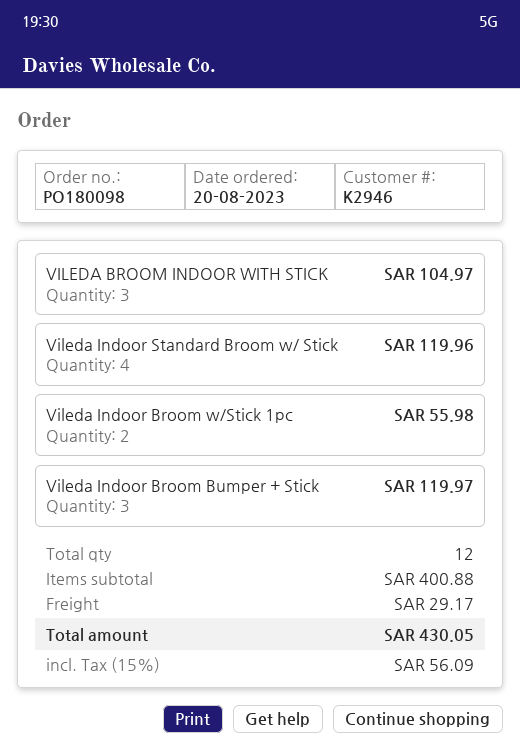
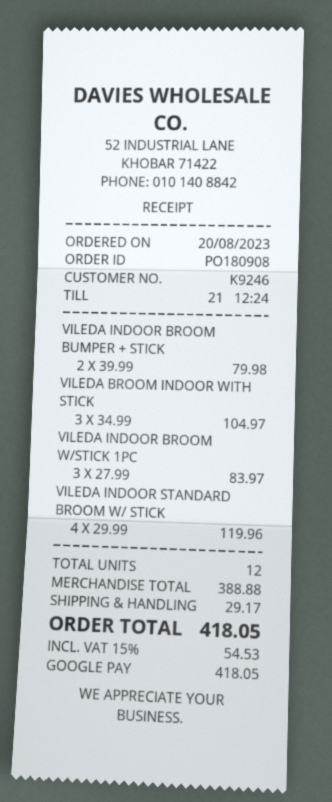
order number: PO180098 -> PO180908
customer number: K2946 -> K9246
Vileda Indoor Broom w/Stick 1pc: 2 for 55.98 -> 3 for 83.97
Vileda Indoor Broom Bumper + Stick: 3 for 119.97 -> 2 for 79.98
subtotal: 400.88 -> 388.88
tax: 15% = 56.09 -> 15% = 54.53
total: 430.05 -> 418.05

